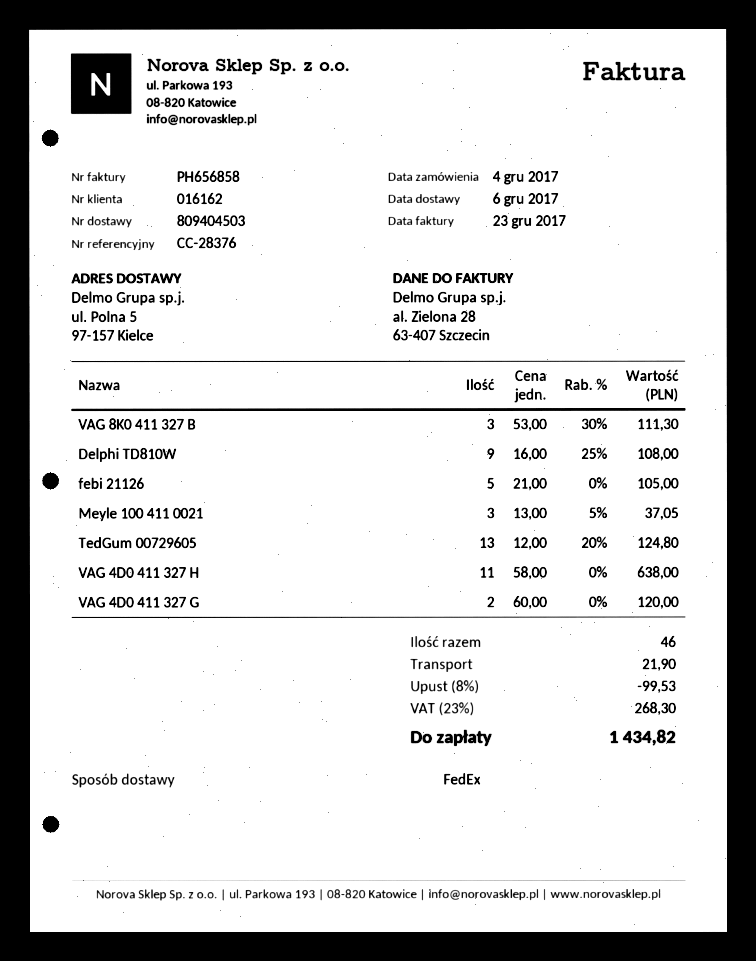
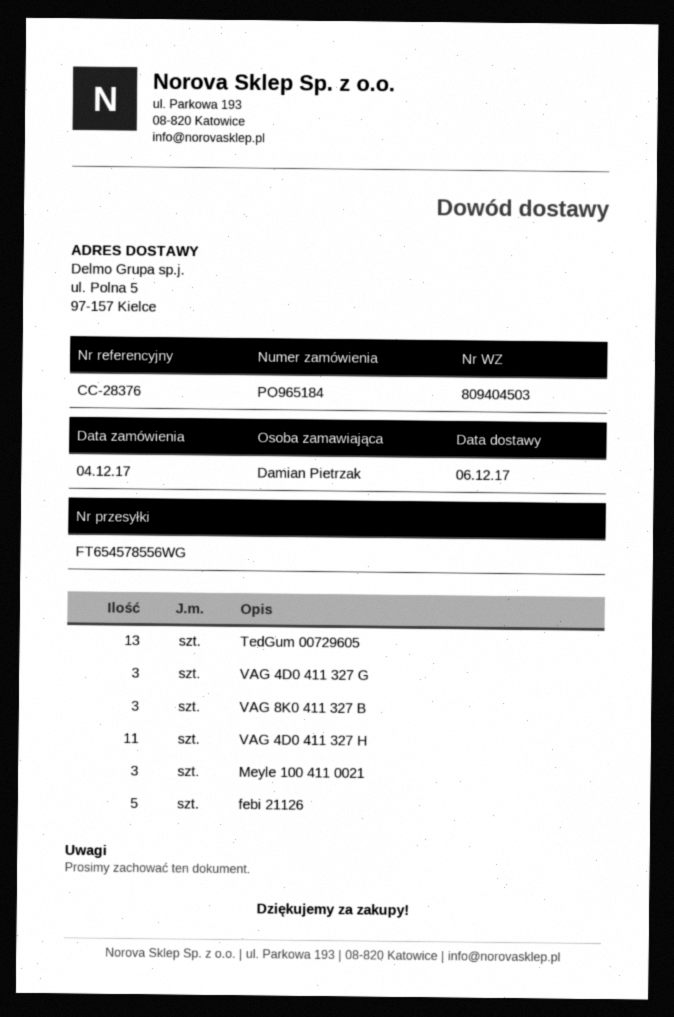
Delphi TD810W: 9 -> none
VAG 4D0 411 327 G: 2 -> 3

